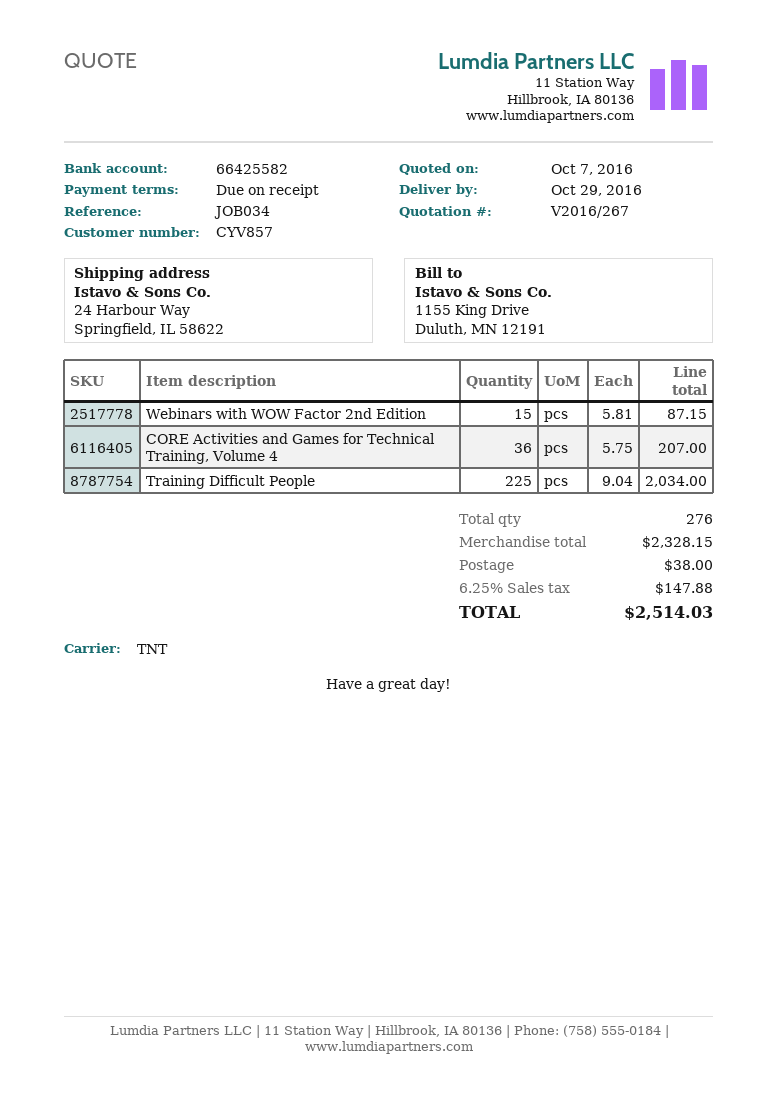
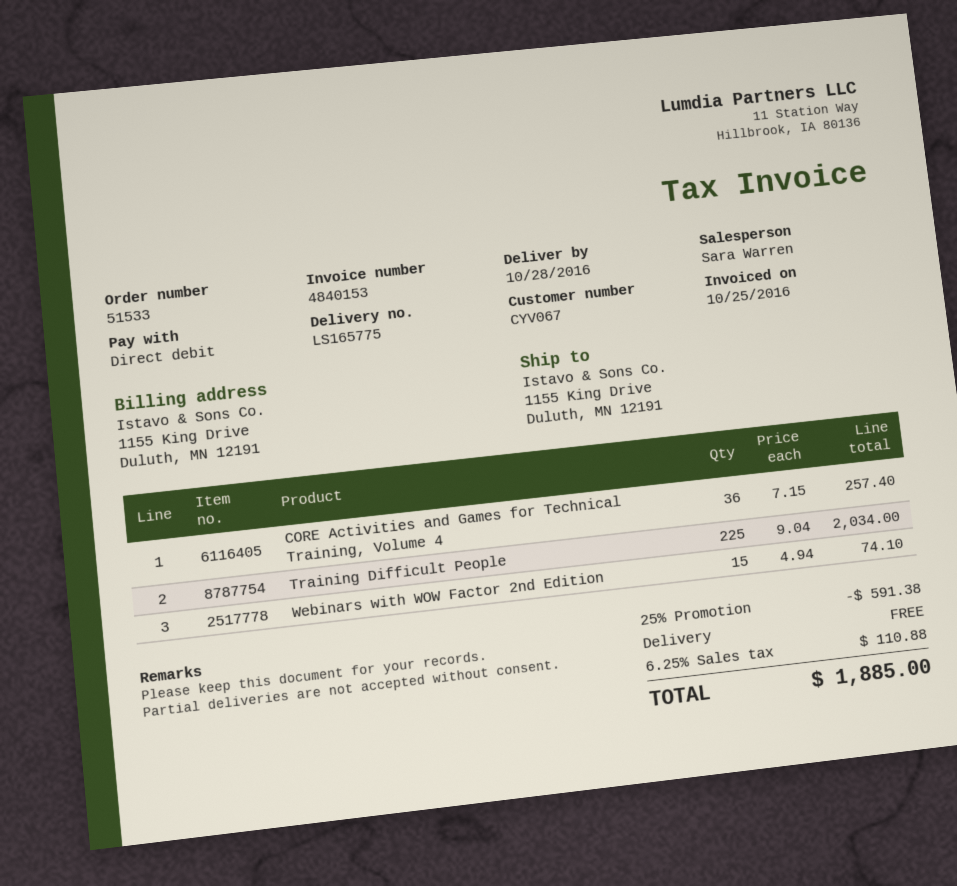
delivery date: 2016-10-29 -> 2016-10-28
customer number: CYV857 -> CYV067
ship to: 24 Harbour Way, Springfield, IL 58622 -> 1155 King Drive, Duluth, MN 12191
Webinars with WOW Factor 2nd Edition: 15 x 5.81 = 87.15 -> 15 x 4.94 = 74.10
CORE Activities and Games for Technical Training, Volume 4: 36 x 5.75 = 207.00 -> 36 x 7.15 = 257.40
discount: none -> 25% = 591.38
shipping: 38.00 -> 0.00
tax: 6.25% = 147.88 -> 6.25% = 110.88
total: 2514.03 -> 1885.00

